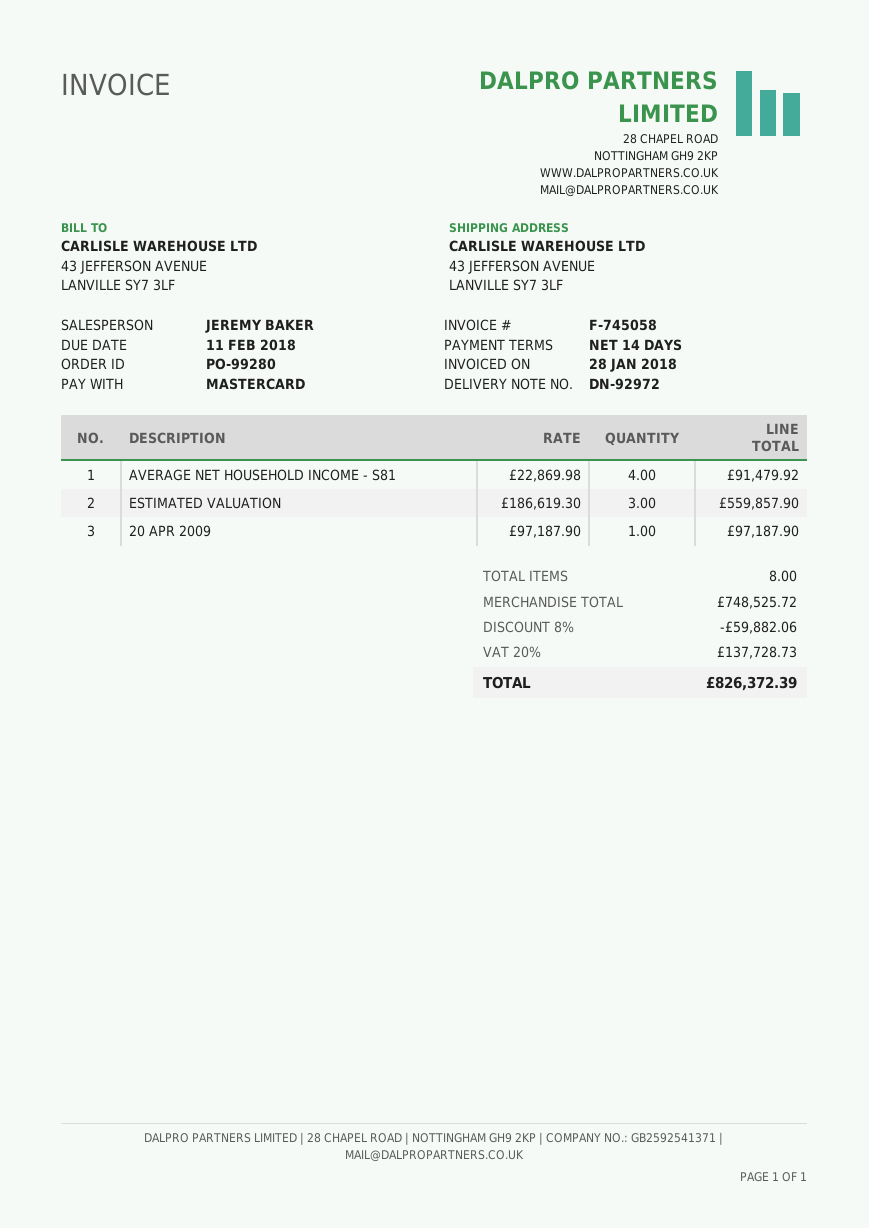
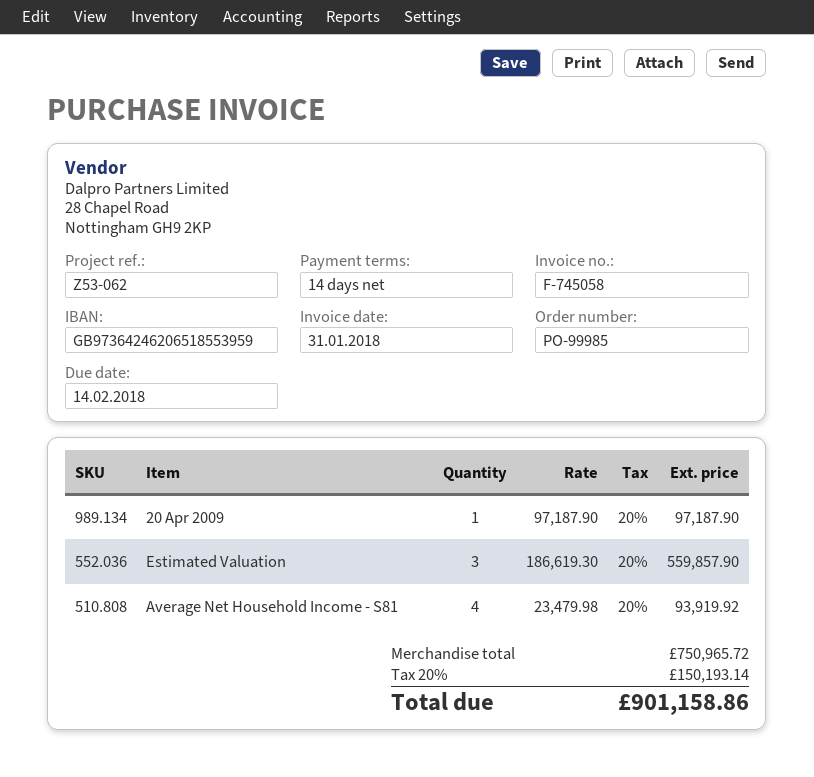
order number: PO-99280 -> PO-99985
invoice date: 2018-01-28 -> 2018-01-31
due date: 2018-02-11 -> 2018-02-14
AVERAGE NET HOUSEHOLD INCOME - S81: 4 x 22869.98 = 91479.92 -> 4 x 23479.98 = 93919.92
subtotal: 748525.72 -> 750965.72
discount: 8% = 59882.06 -> none
tax: 20% = 137728.73 -> 20% = 150193.14
total: 826372.39 -> 901158.86

